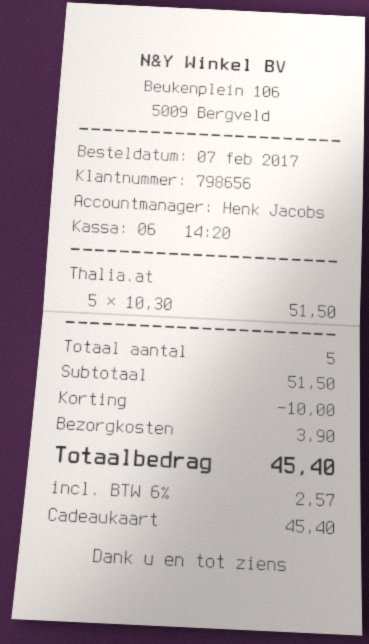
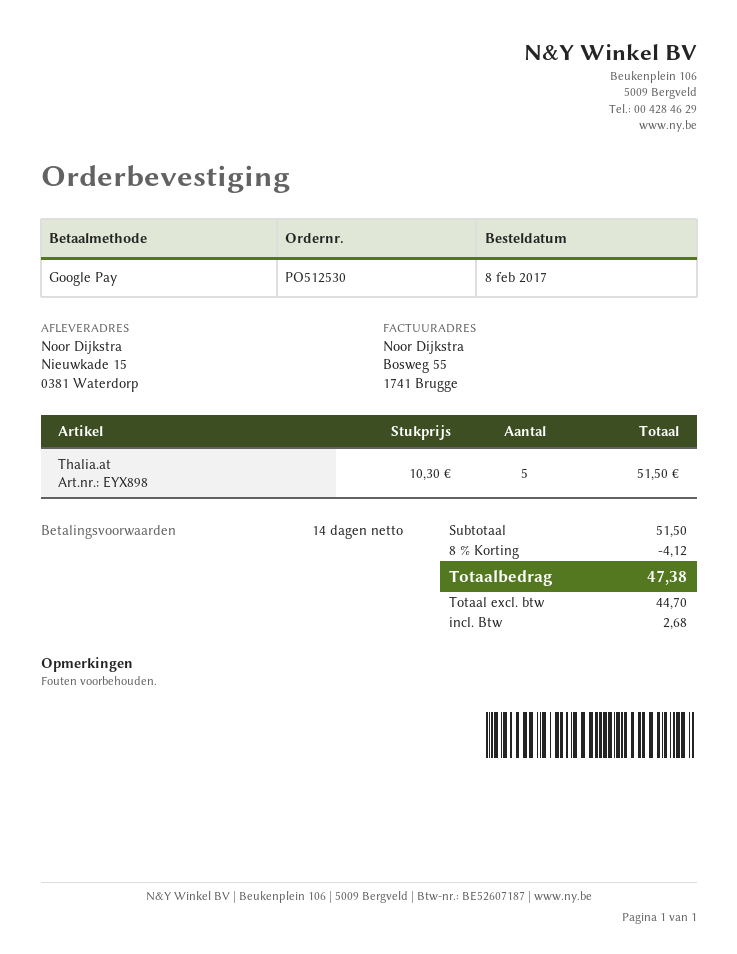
order date: 2017-02-07 -> 2017-02-08
payment method: gift card -> Google Pay
discount: 10.00 -> 4.12
shipping: 3.90 -> none
tax: 2.57 -> 2.68
total: 45.40 -> 47.38

